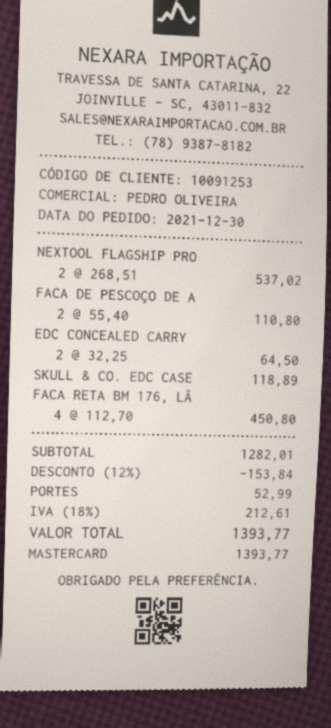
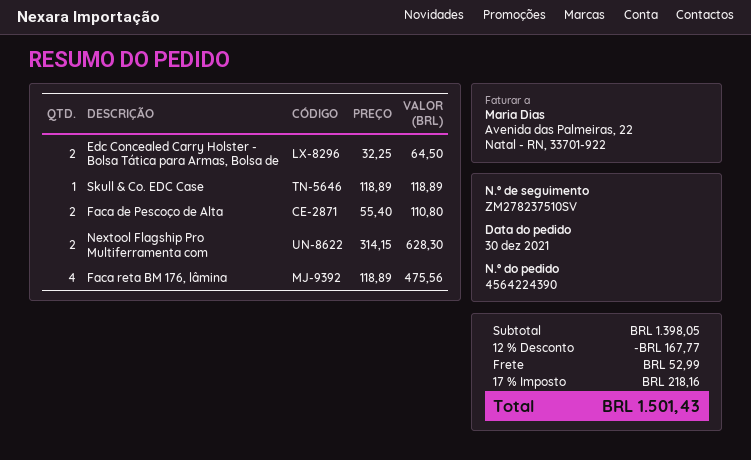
NEXTOOL FLAGSHIP PRO: 2 x 268.51 = 537.02 -> 2 x 314.15 = 628.30
FACA RETA BM 176, LÂ: 4 x 112.70 = 450.80 -> 4 x 118.89 = 475.56
subtotal: 1282.01 -> 1398.05
discount: 12% = 153.84 -> 12% = 167.77
tax: 18% = 212.61 -> 17% = 218.16
total: 1393.77 -> 1501.43

